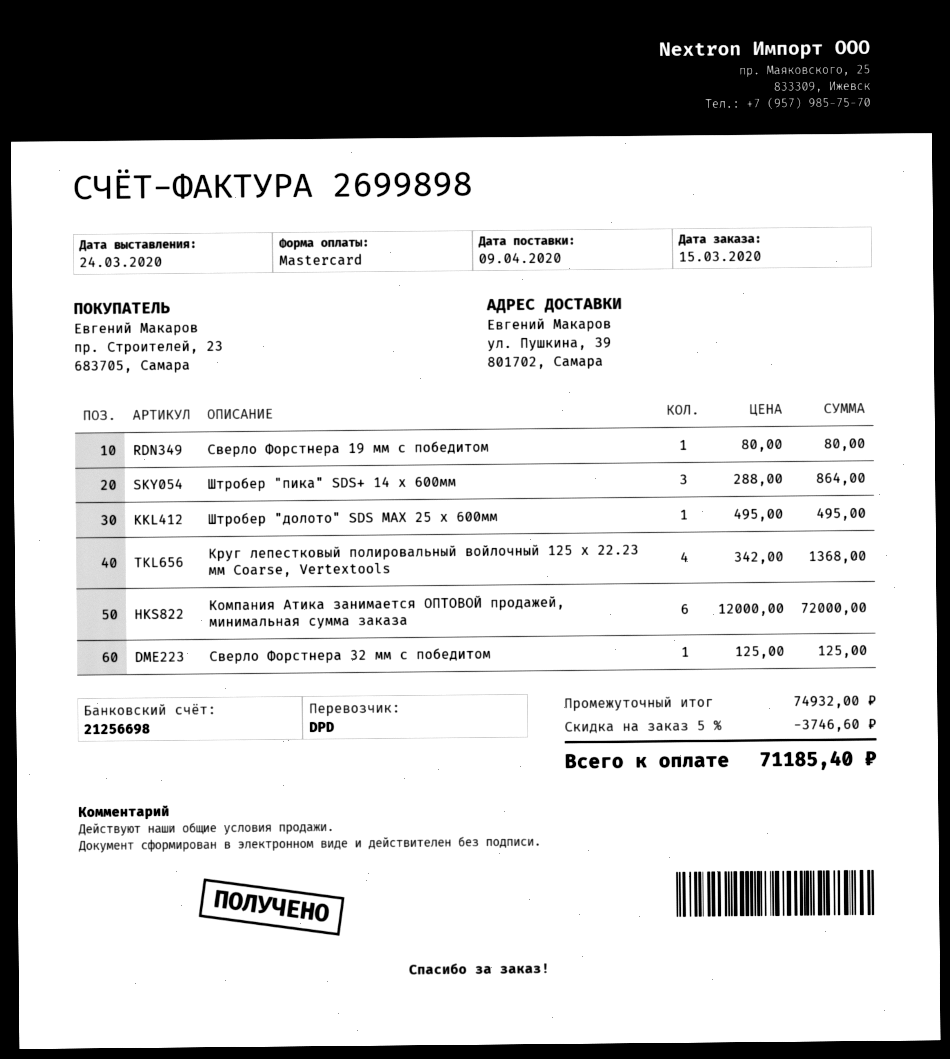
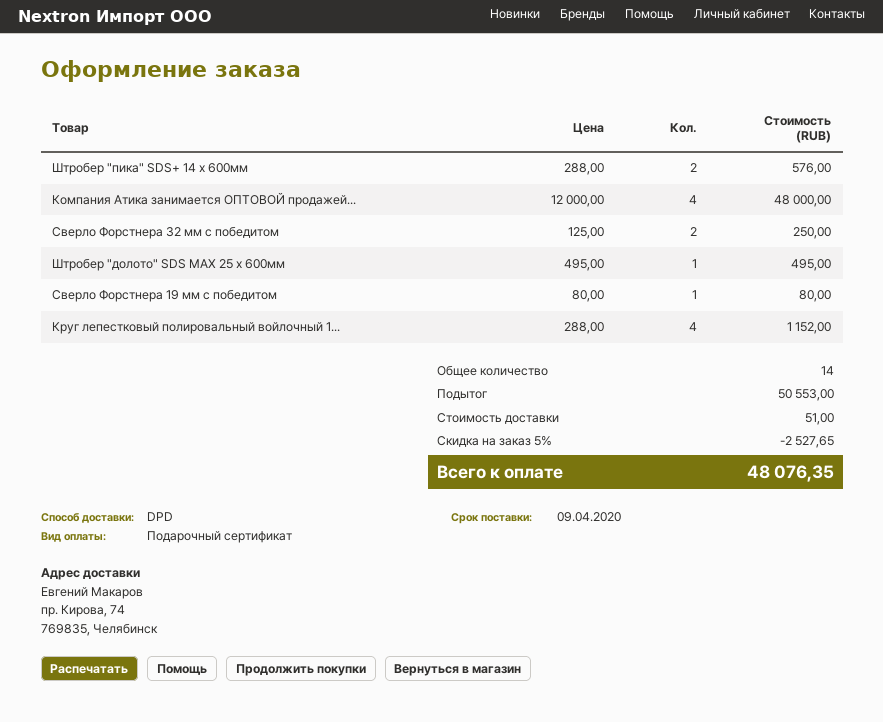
payment method: Mastercard -> gift card
ship to: ул. Пушкина, 39, 801702, Самара -> пр. Кирова, 74, 769835, Челябинск
Штробер "пика" SDS+ 14 х 600мм: 3 x 288.00 = 864.00 -> 2 x 288.00 = 576.00
Круг лепестковый полировальный войлочный 125 х 22.23 мм Coarse, Vertextools: 4 x 342.00 = 1368.00 -> 4 x 288.00 = 1152.00
Компания Атика занимается ОПТОВОЙ продажей, минимальная сумма заказа: 6 x 12000.00 = 72000.00 -> 4 x 12000.00 = 48000.00
Сверло Форстнера 32 мм с победитом: 1 x 125.00 = 125.00 -> 2 x 125.00 = 250.00
subtotal: 74932.00 -> 50553.00
discount: 5% = 3746.60 -> 5% = 2527.65
shipping: none -> 51.00
total: 71185.40 -> 48076.35

